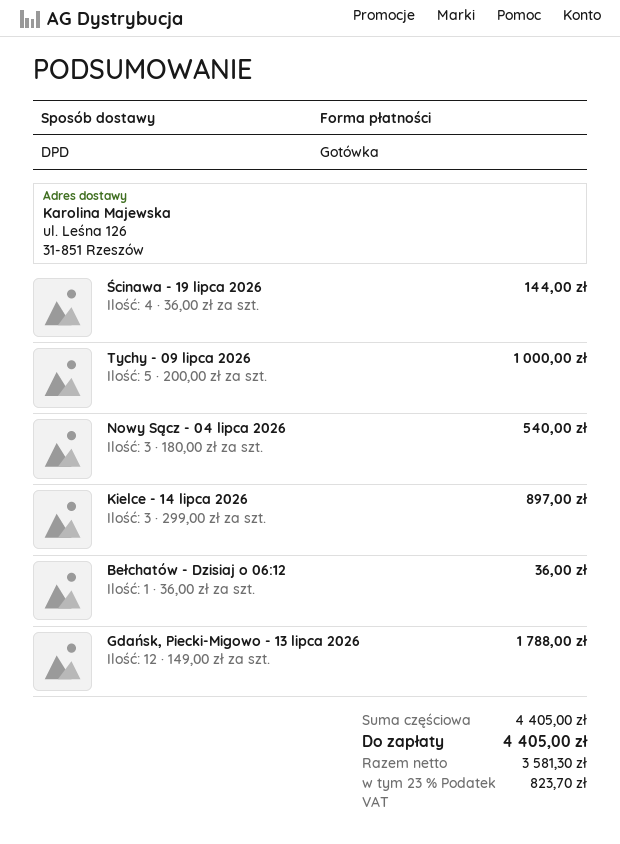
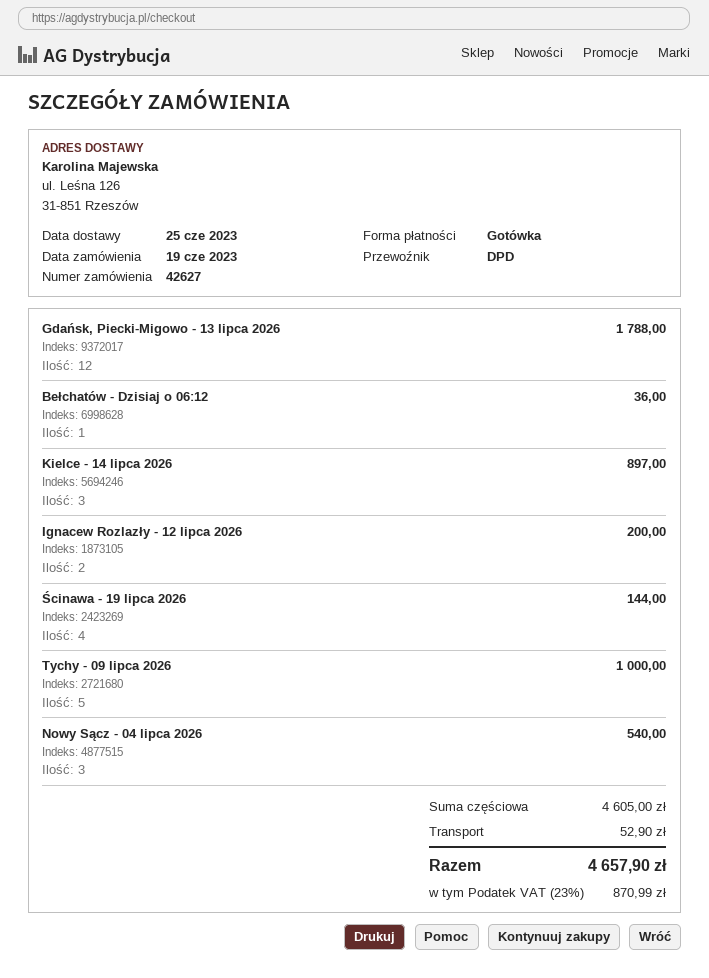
Ignacew Rozlazły - 12 lipca 2026: none -> 2 for 200.00
subtotal: 4405.00 -> 4605.00
shipping: none -> 52.90
tax: 23% = 823.70 -> 23% = 870.99
total: 4405.00 -> 4657.90

